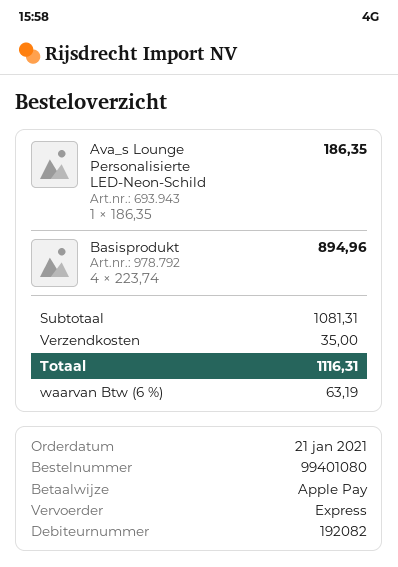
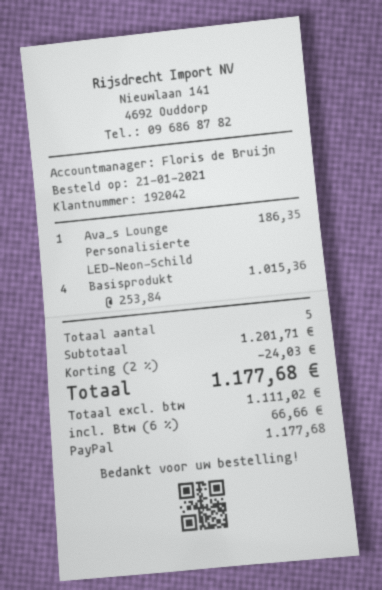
customer number: 192082 -> 192042
payment method: Apple Pay -> PayPal
Basisprodukt: 4 x 223.74 = 894.96 -> 4 x 253.84 = 1015.36
subtotal: 1081.31 -> 1201.71
discount: none -> 2% = 24.03
shipping: 35.00 -> none
tax: 6% = 63.19 -> 6% = 66.66
total: 1116.31 -> 1177.68

